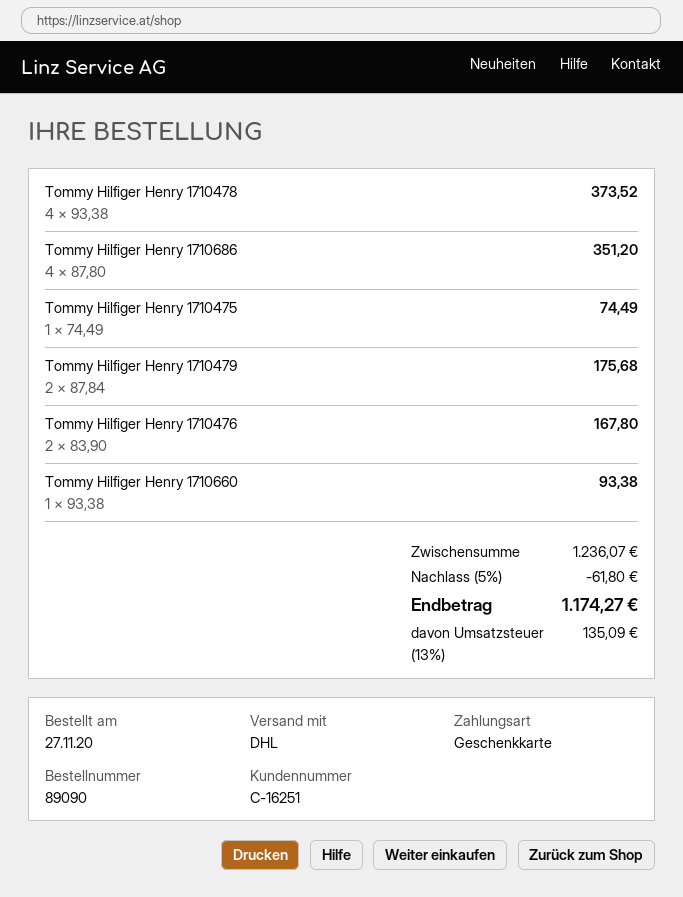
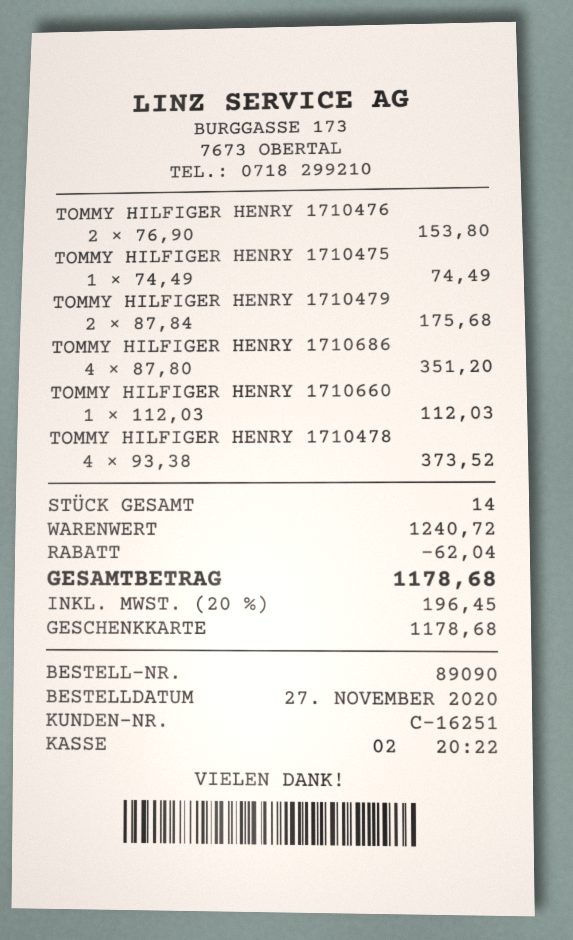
Tommy Hilfiger Henry 1710476: 2 x 83.90 = 167.80 -> 2 x 76.90 = 153.80
Tommy Hilfiger Henry 1710660: 1 x 93.38 = 93.38 -> 1 x 112.03 = 112.03
subtotal: 1236.07 -> 1240.72
discount: 61.80 -> 62.04
tax: 13% = 135.09 -> 20% = 196.45
total: 1174.27 -> 1178.68

